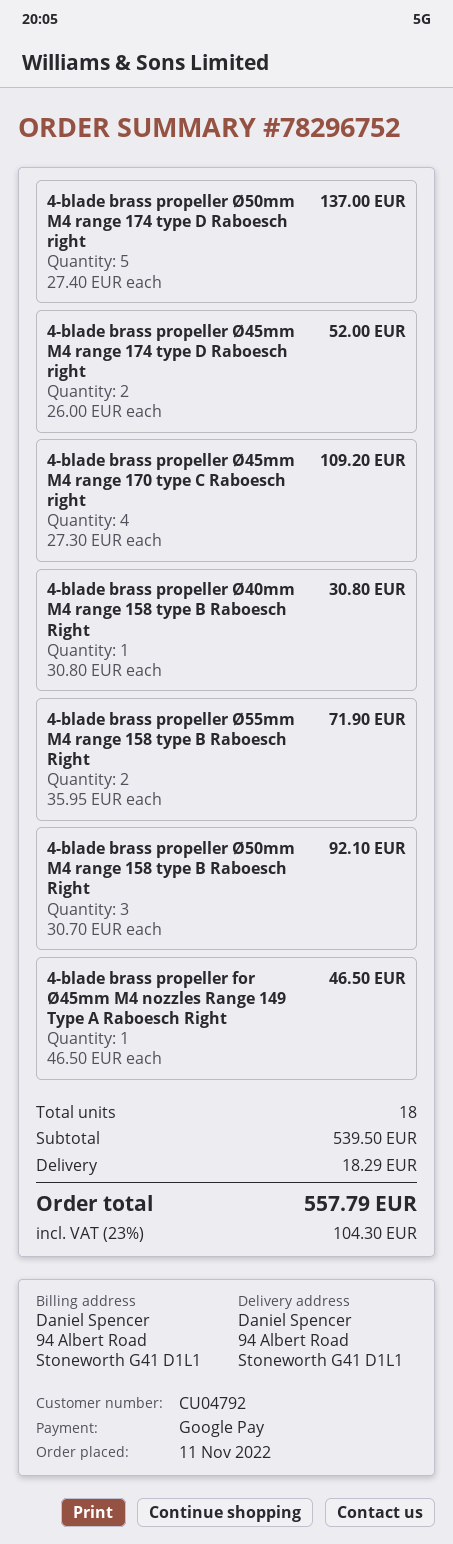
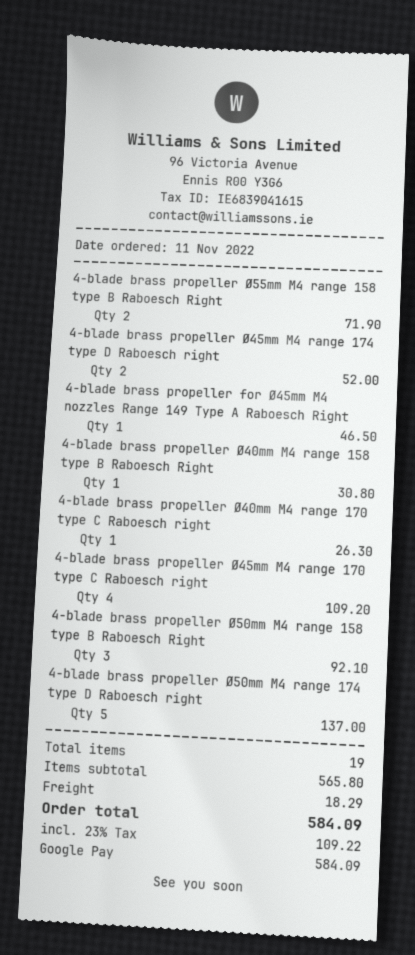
4-blade brass propeller Ø40mm M4 range 170 type C Raboesch right: none -> 1 for 26.30
total quantity: 18 -> 19
subtotal: 539.50 -> 565.80
tax: 23% = 104.30 -> 23% = 109.22
total: 557.79 -> 584.09

